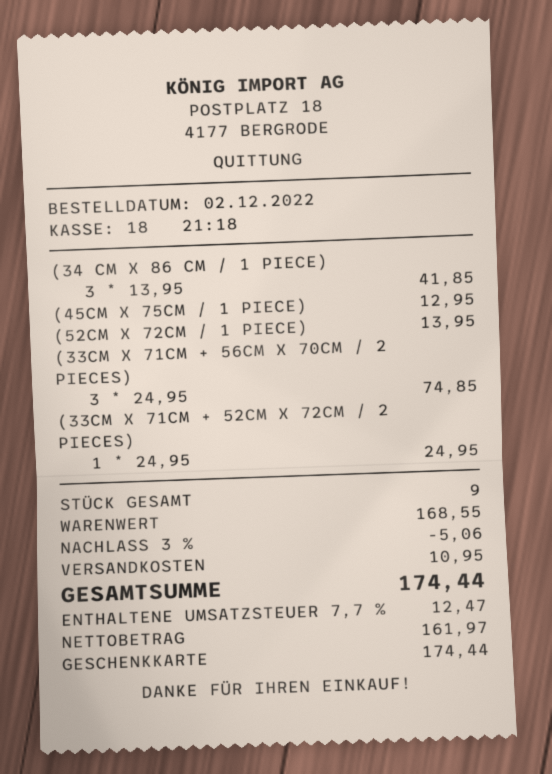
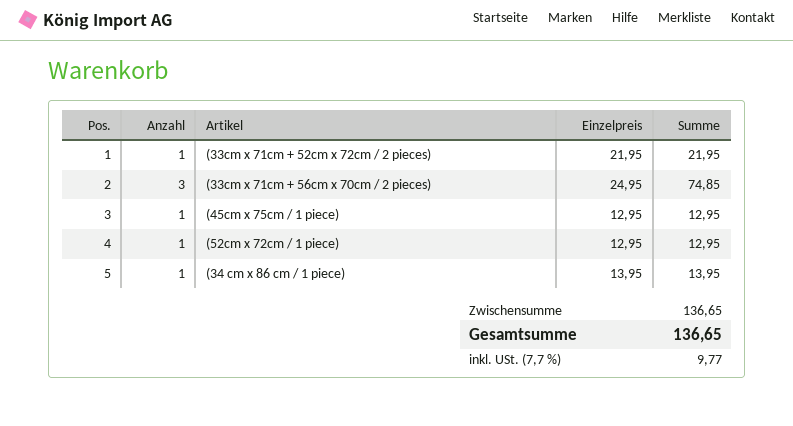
(34 CM X 86 CM / 1 PIECE): 3 x 13.95 = 41.85 -> 1 x 13.95 = 13.95
(52CM X 72CM / 1 PIECE): 1 x 13.95 = 13.95 -> 1 x 12.95 = 12.95
(33CM X 71CM + 52CM X 72CM / 2 PIECES): 1 x 24.95 = 24.95 -> 1 x 21.95 = 21.95
subtotal: 168.55 -> 136.65
discount: 3% = 5.06 -> none
shipping: 10.95 -> none
tax: 7.7% = 12.47 -> 7.7% = 9.77
total: 174.44 -> 136.65

